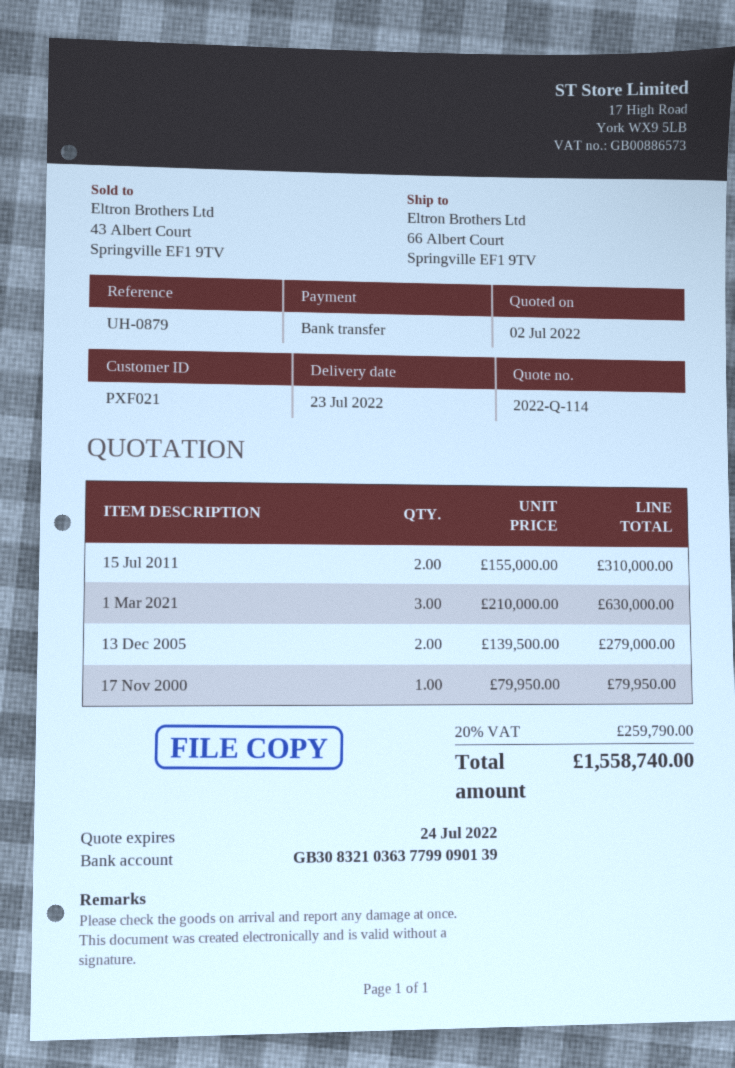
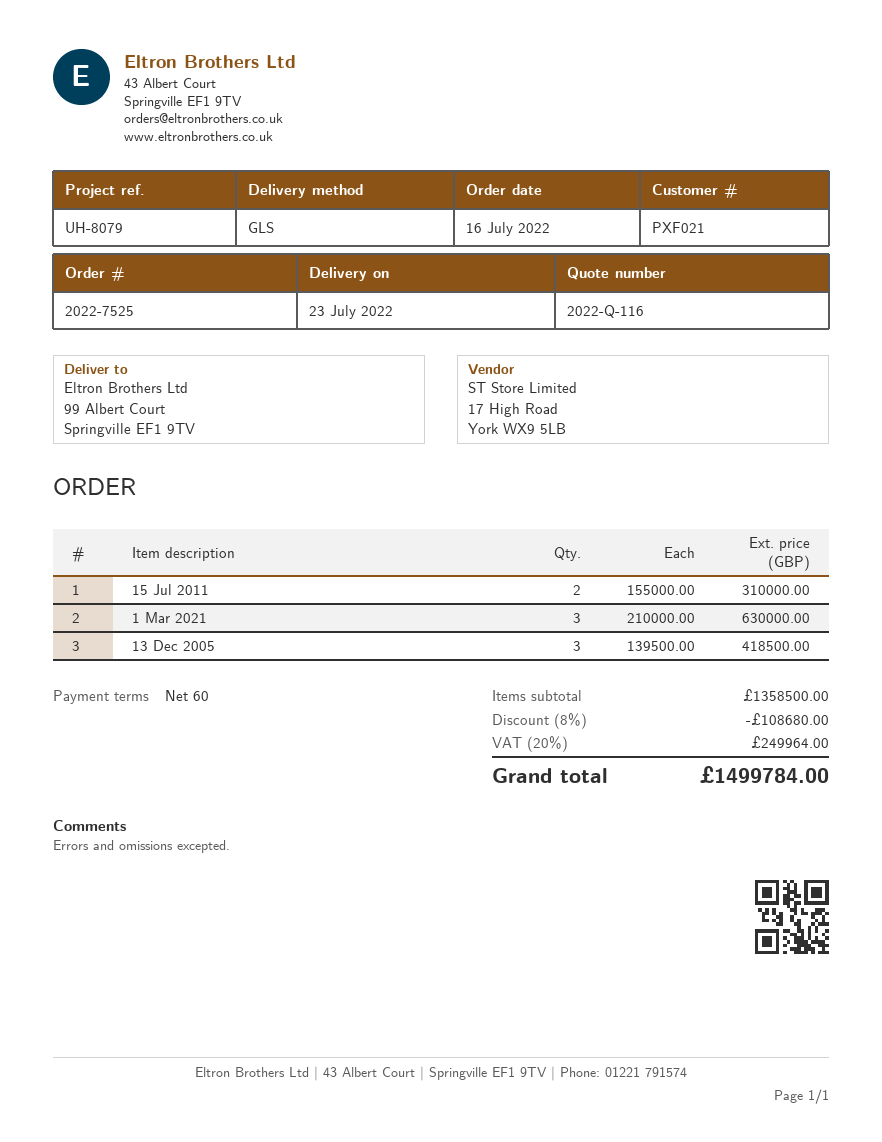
quote number: 2022-Q-114 -> 2022-Q-116
reference: UH-0879 -> UH-8079
ship to: 66 Albert Court, Springville EF1 9TV -> 99 Albert Court, Springville EF1 9TV
13 Dec 2005: 2 x 139500.00 = 279000.00 -> 3 x 139500.00 = 418500.00
17 Nov 2000: 1 x 79950.00 = 79950.00 -> none
discount: none -> 8% = 108680.00
tax: 20% = 259790.00 -> 20% = 249964.00
total: 1558740.00 -> 1499784.00

